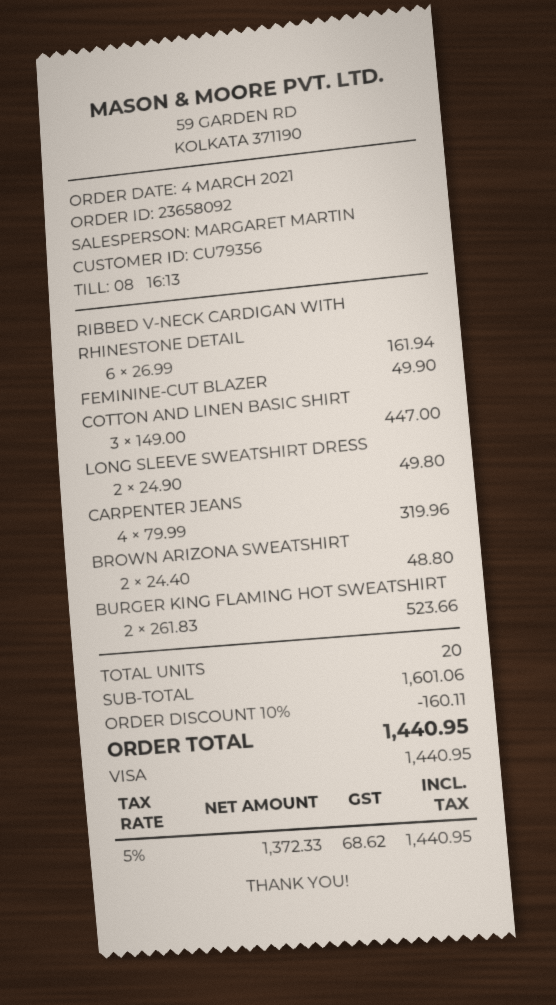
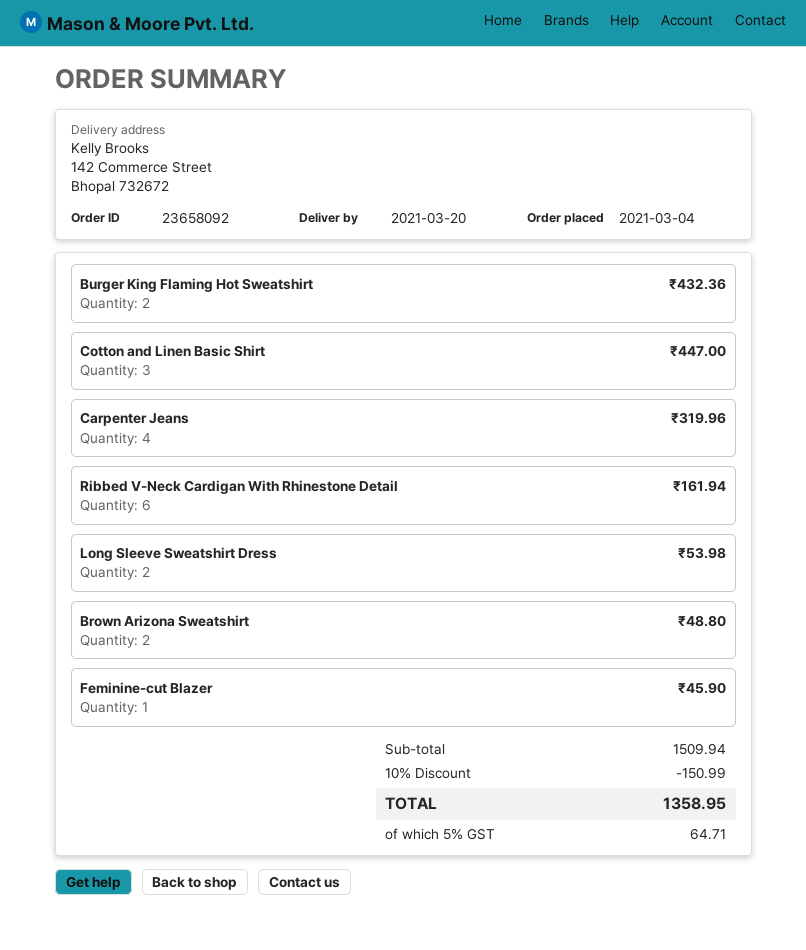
FEMININE-CUT BLAZER: 1 for 49.90 -> 1 for 45.90
LONG SLEEVE SWEATSHIRT DRESS: 2 for 49.80 -> 2 for 53.98
BURGER KING FLAMING HOT SWEATSHIRT: 2 for 523.66 -> 2 for 432.36
subtotal: 1601.06 -> 1509.94
discount: 10% = 160.11 -> 10% = 150.99
tax: 5% = 68.62 -> 5% = 64.71
total: 1440.95 -> 1358.95

